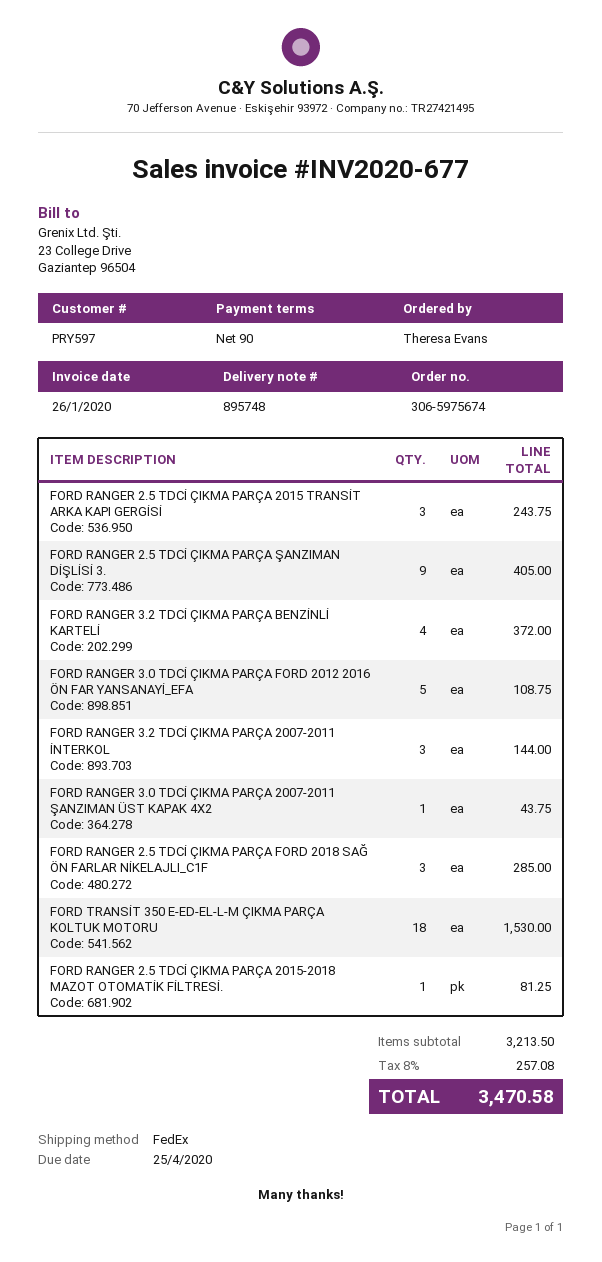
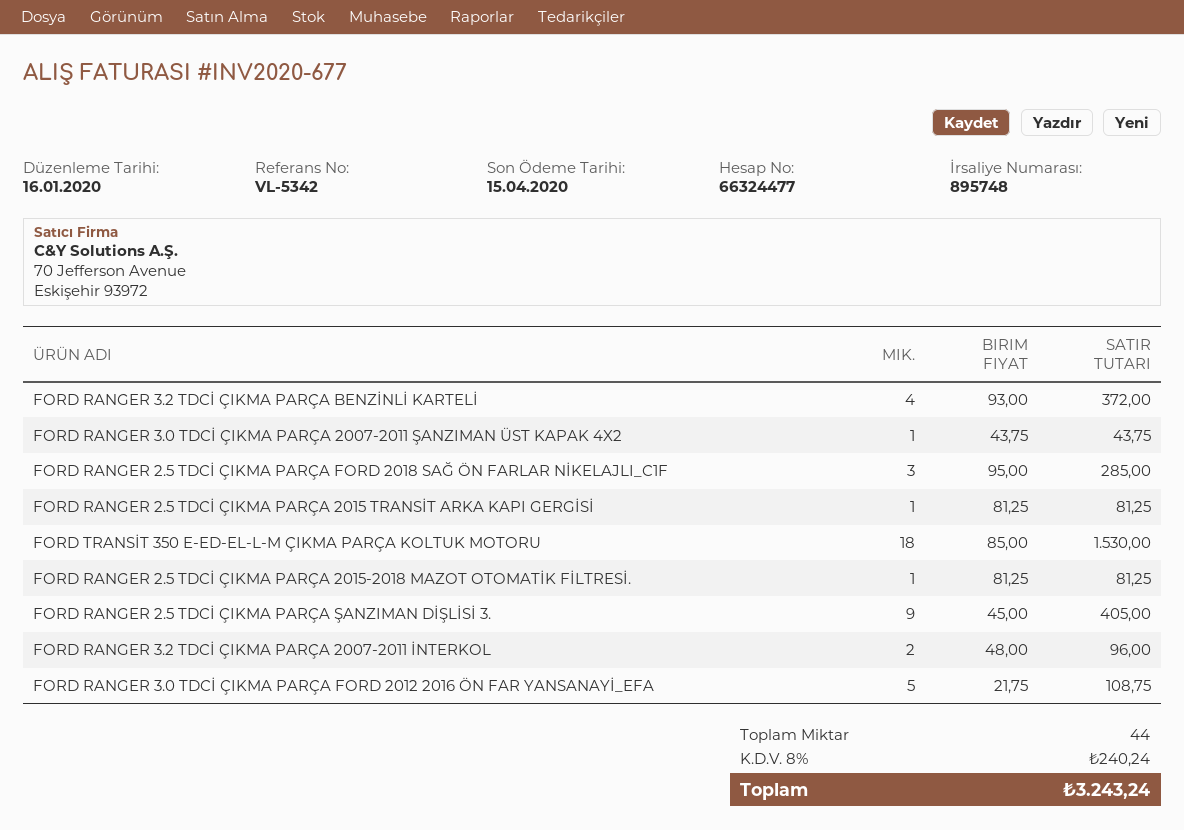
invoice date: 2020-01-26 -> 2020-01-16
due date: 2020-04-25 -> 2020-04-15
FORD RANGER 2.5 TDCİ ÇIKMA PARÇA 2015 TRANSİT ARKA KAPI GERGİSİ: 3 for 243.75 -> 1 for 81.25
FORD RANGER 3.2 TDCİ ÇIKMA PARÇA 2007-2011 İNTERKOL: 3 for 144.00 -> 2 for 96.00
tax: 8% = 257.08 -> 8% = 240.24
total: 3470.58 -> 3243.24

